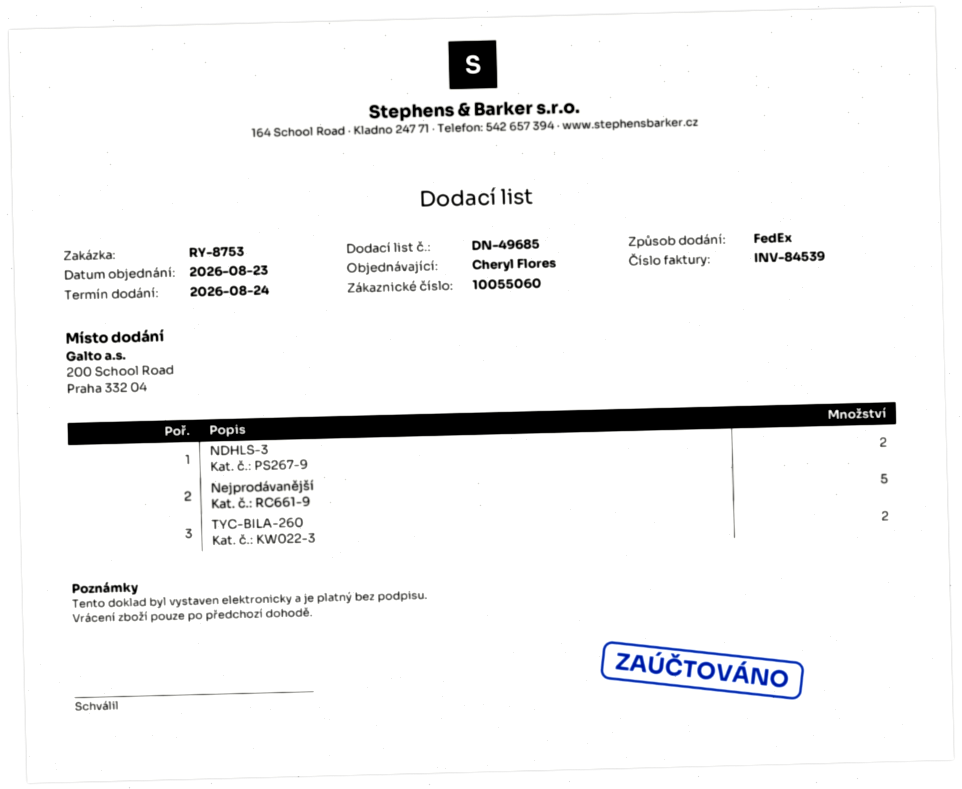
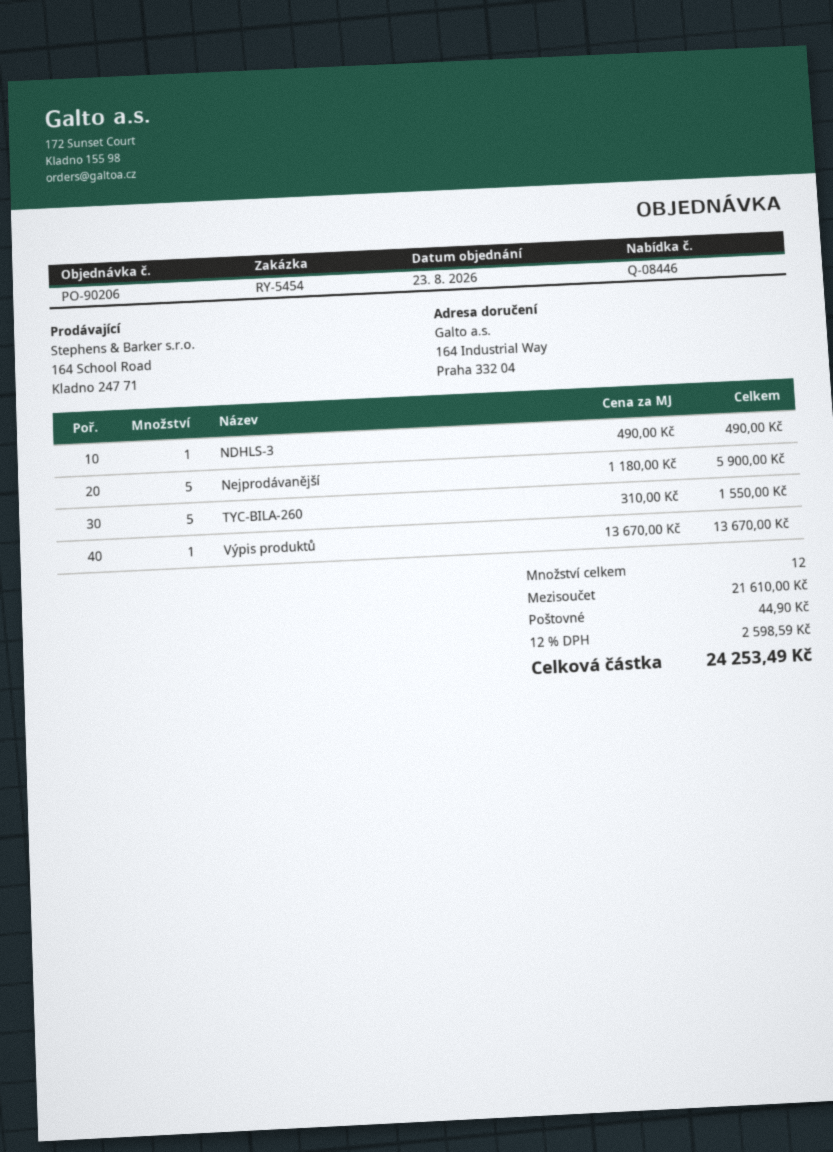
reference: RY-8753 -> RY-5454
ship to: 200 School Road, Praha 332 04 -> 164 Industrial Way, Praha 332 04
NDHLS-3: 2 -> 1
TYC-BILA-260: 2 -> 5
Výpis produktů: none -> 1

